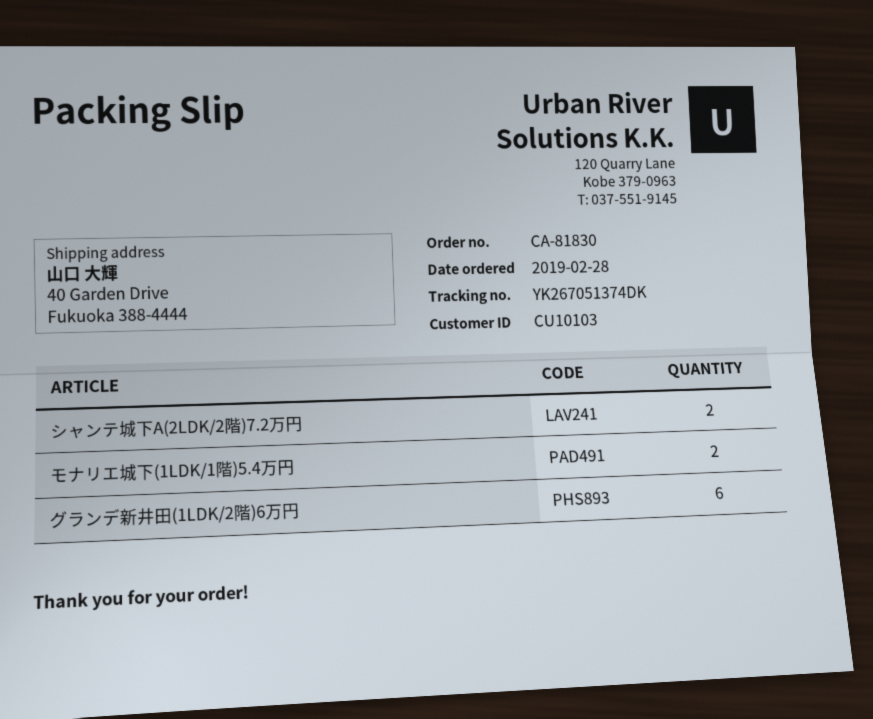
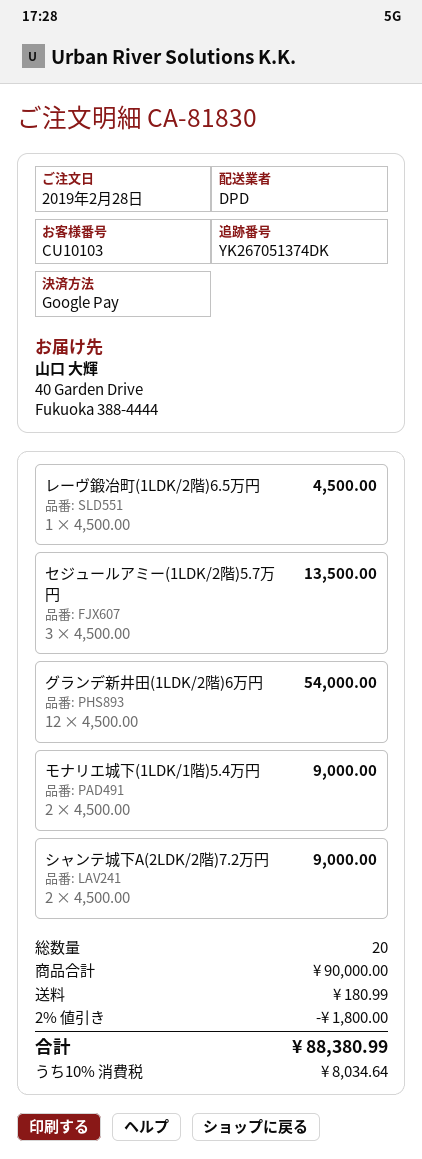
グランデ新井田(1LDK/2階)6万円: 6 -> 12
レーヴ鍛冶町(1LDK/2階)6.5万円: none -> 1
セジュールアミー(1LDK/2階)5.7万円: none -> 3

